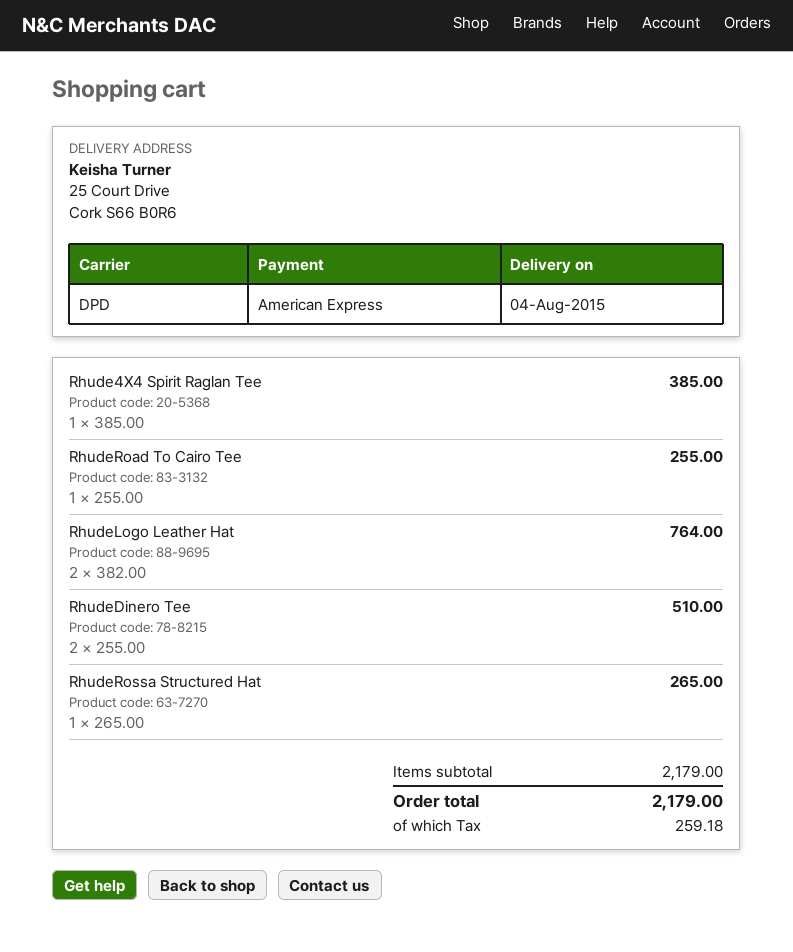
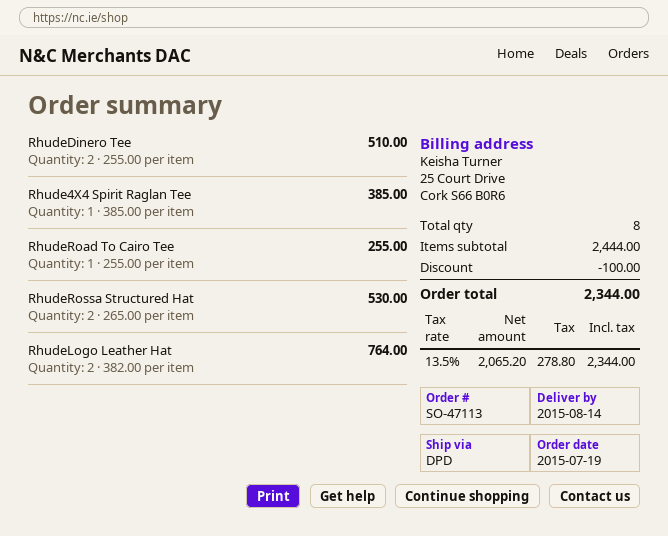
delivery date: 2015-08-04 -> 2015-08-14
RhudeRossa Structured Hat: 1 x 265.00 = 265.00 -> 2 x 265.00 = 530.00
subtotal: 2179.00 -> 2444.00
discount: none -> 100.00
tax: 259.18 -> 278.80
total: 2179.00 -> 2344.00

